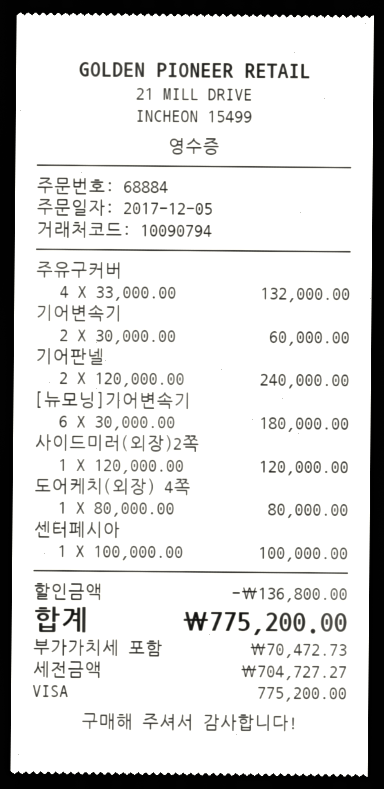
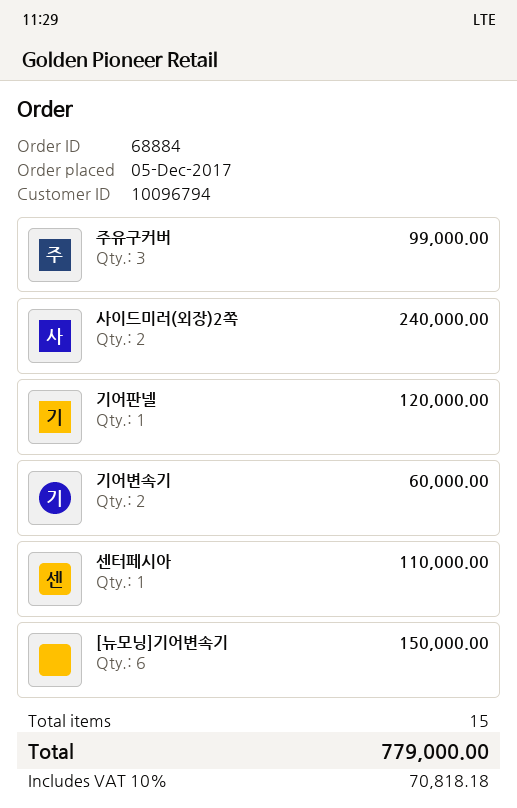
customer number: 10090794 -> 10096794
주유구커버: 4 for 132000.00 -> 3 for 99000.00
기어판넬: 2 for 240000.00 -> 1 for 120000.00
[뉴모닝]기어변속기: 6 for 180000.00 -> 6 for 150000.00
사이드미러(외장)2쪽: 1 for 120000.00 -> 2 for 240000.00
도어케치(외장) 4쪽: 1 for 80000.00 -> none
센터페시아: 1 for 100000.00 -> 1 for 110000.00
discount: 136800.00 -> none
tax: 70472.73 -> 70818.18
total: 775200.00 -> 779000.00

